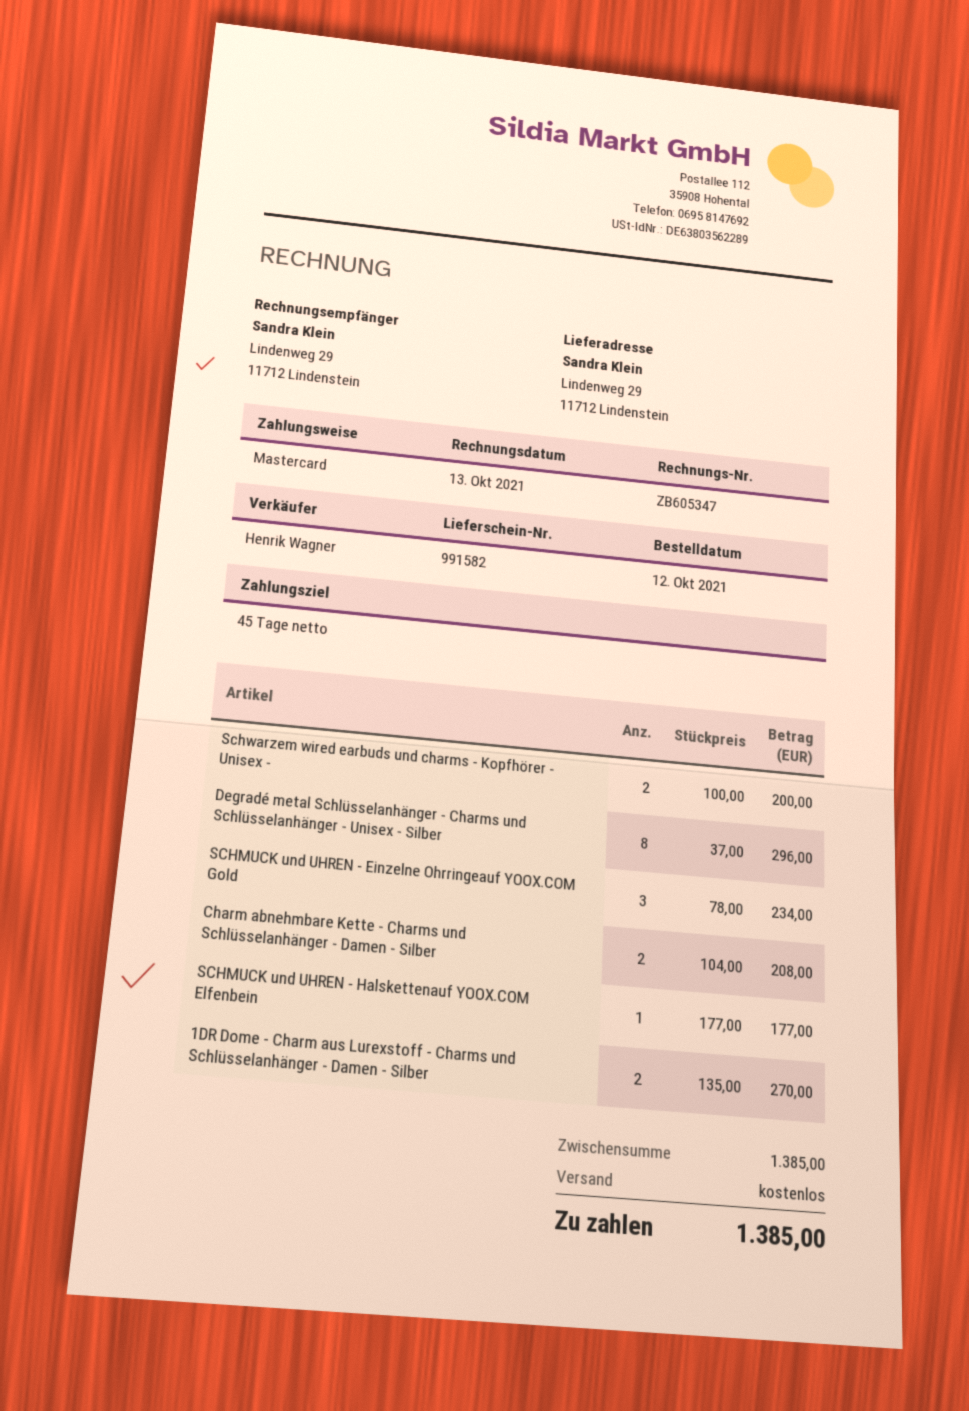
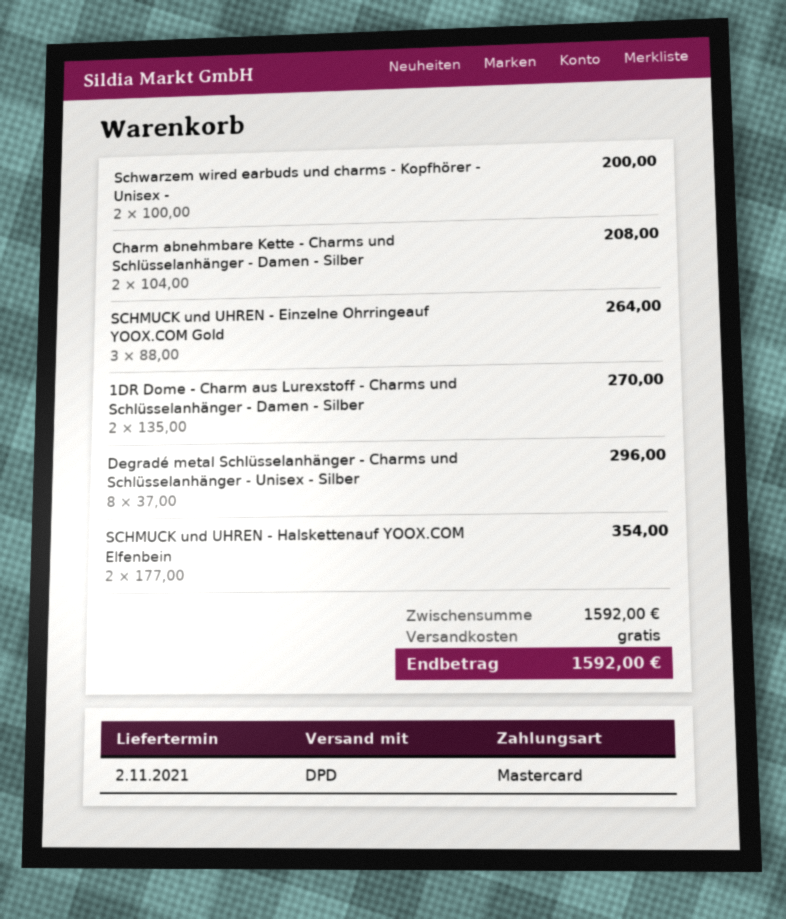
SCHMUCK und UHREN - Einzelne Ohrringeauf YOOX.COM Gold: 3 x 78.00 = 234.00 -> 3 x 88.00 = 264.00
SCHMUCK und UHREN - Halskettenauf YOOX.COM Elfenbein: 1 x 177.00 = 177.00 -> 2 x 177.00 = 354.00
subtotal: 1385.00 -> 1592.00
total: 1385.00 -> 1592.00

